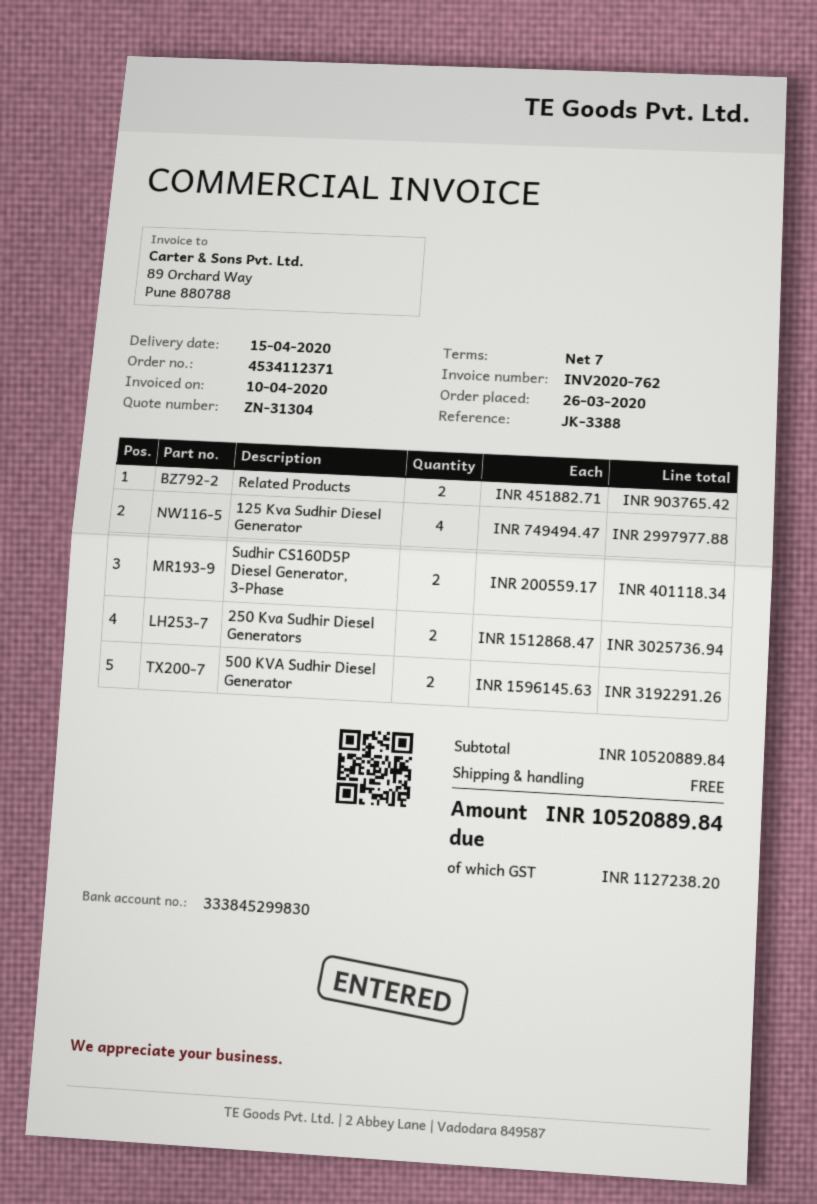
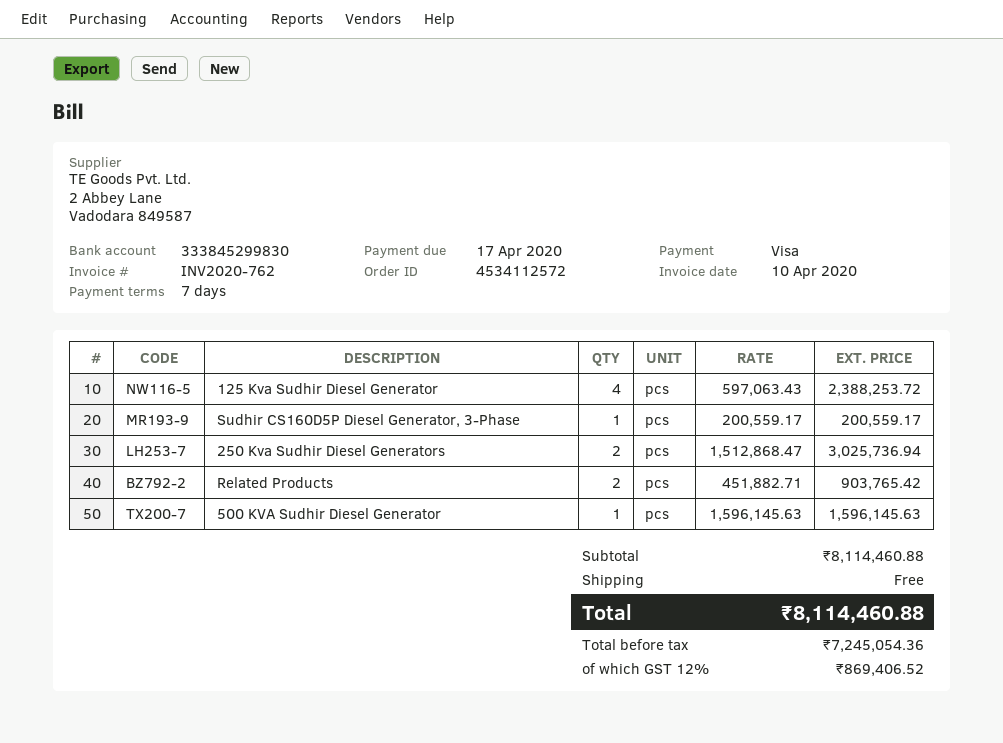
order number: 4534112371 -> 4534112572
125 Kva Sudhir Diesel Generator: 4 x 749494.47 = 2997977.88 -> 4 x 597063.43 = 2388253.72
Sudhir CS160D5P Diesel Generator, 3-Phase: 2 x 200559.17 = 401118.34 -> 1 x 200559.17 = 200559.17
500 KVA Sudhir Diesel Generator: 2 x 1596145.63 = 3192291.26 -> 1 x 1596145.63 = 1596145.63
subtotal: 10520889.84 -> 8114460.88
tax: 1127238.20 -> 869406.52
total: 10520889.84 -> 8114460.88

